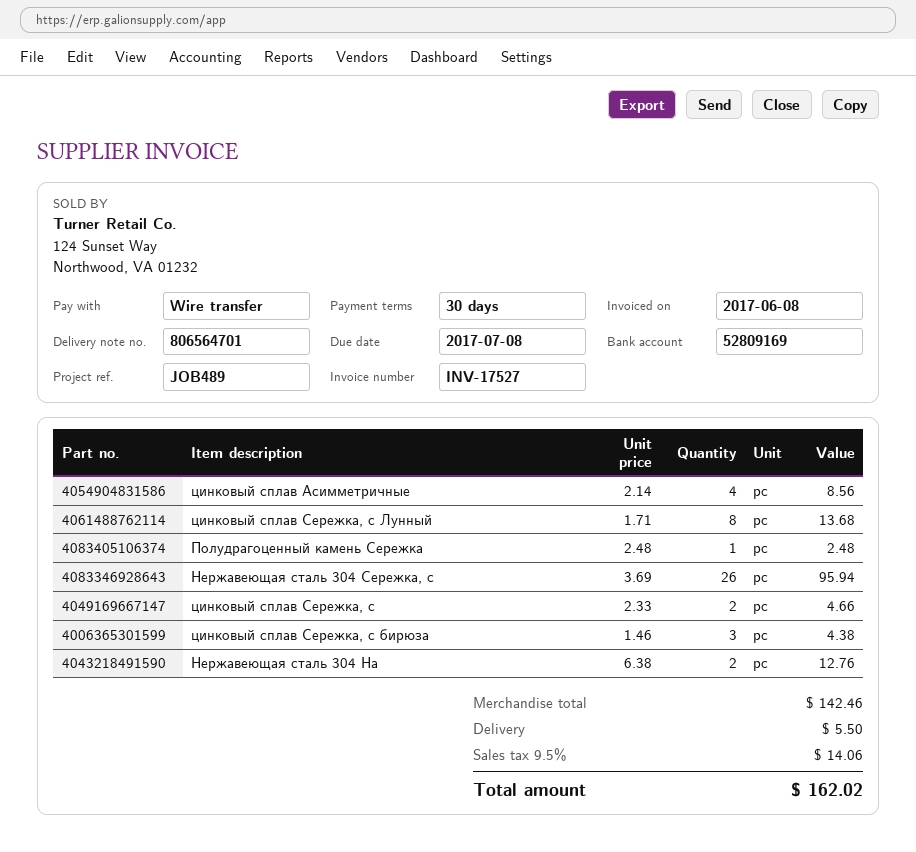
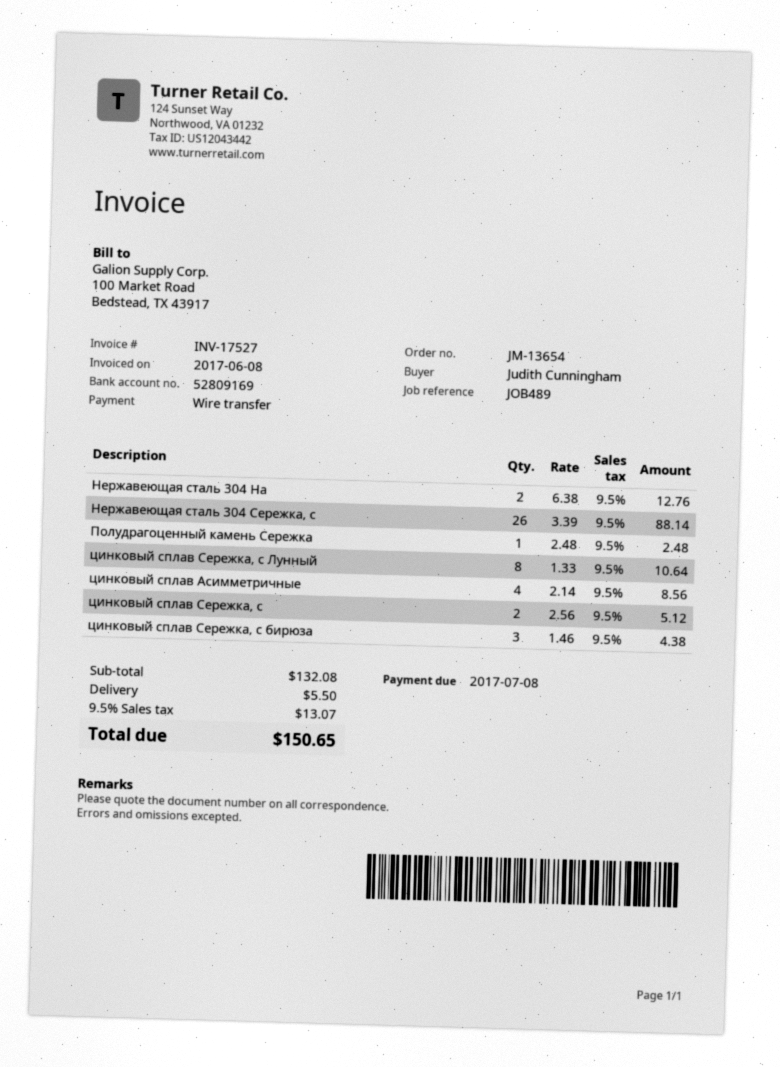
цинковый сплав Сережка, с Лунный: 8 x 1.71 = 13.68 -> 8 x 1.33 = 10.64
Нержавеющая сталь 304 Сережка, с: 26 x 3.69 = 95.94 -> 26 x 3.39 = 88.14
цинковый сплав Сережка, с: 2 x 2.33 = 4.66 -> 2 x 2.56 = 5.12
subtotal: 142.46 -> 132.08
tax: 9.5% = 14.06 -> 9.5% = 13.07
total: 162.02 -> 150.65

